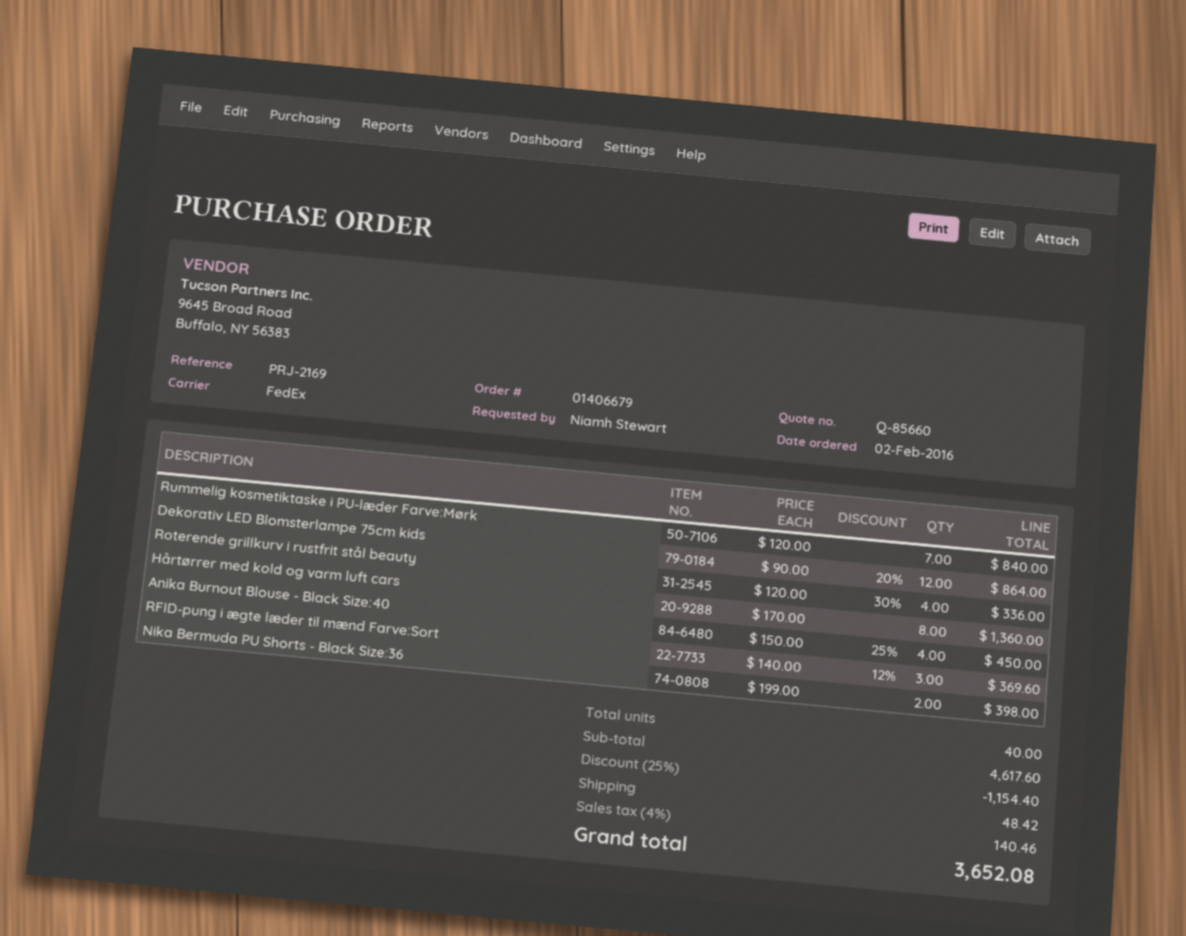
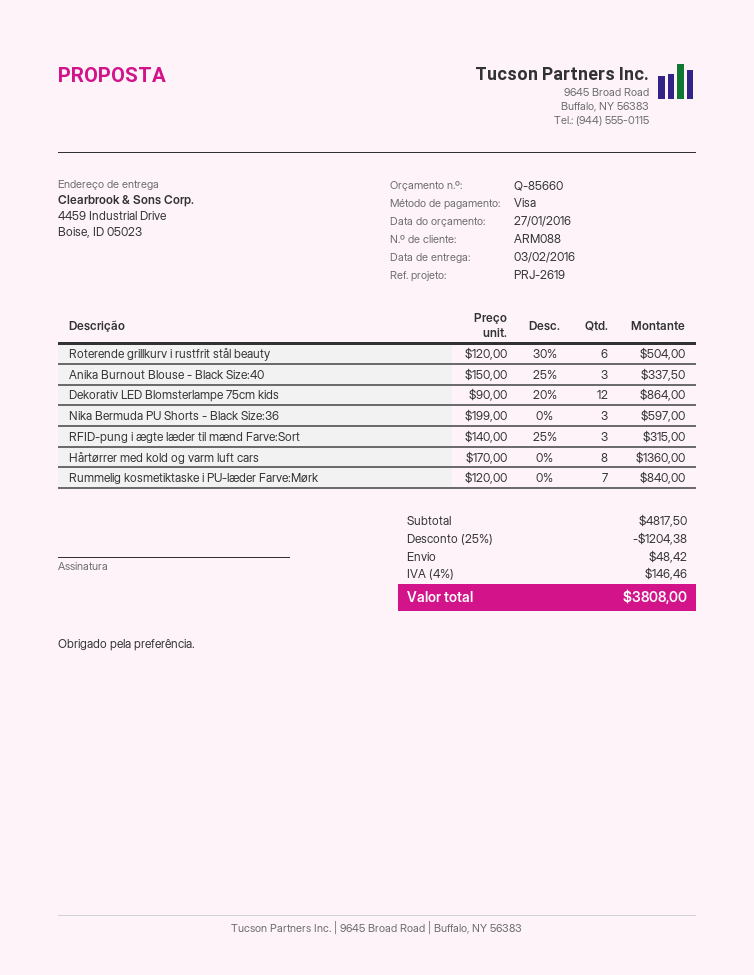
reference: PRJ-2169 -> PRJ-2619
Roterende grillkurv i rustfrit stål beauty: 4 x 120.00 - 30% = 336.00 -> 6 x 120.00 - 30% = 504.00
Anika Burnout Blouse - Black Size:40: 4 x 150.00 - 25% = 450.00 -> 3 x 150.00 - 25% = 337.50
RFID-pung i ægte læder til mænd Farve:Sort: 3 x 140.00 - 12% = 369.60 -> 3 x 140.00 - 25% = 315.00
Nika Bermuda PU Shorts - Black Size:36: 2 x 199.00 = 398.00 -> 3 x 199.00 = 597.00
subtotal: 4617.60 -> 4817.50
discount: 25% = 1154.40 -> 25% = 1204.38
tax: 4% = 140.46 -> 4% = 146.46
total: 3652.08 -> 3808.00

